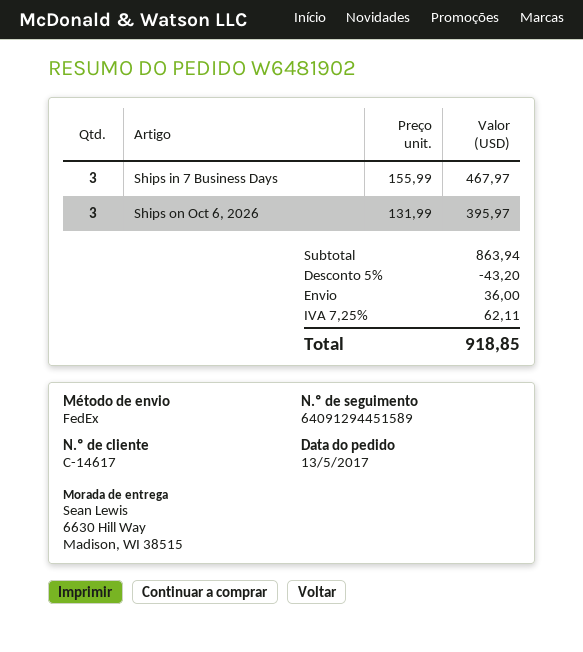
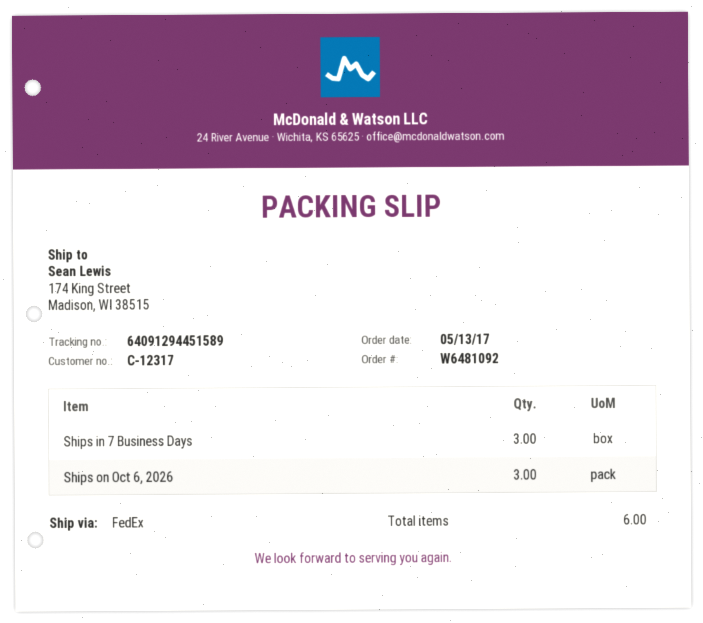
order number: W6481902 -> W6481092
customer number: C-14617 -> C-12317
ship to: 6630 Hill Way, Madison, WI 38515 -> 174 King Street, Madison, WI 38515

